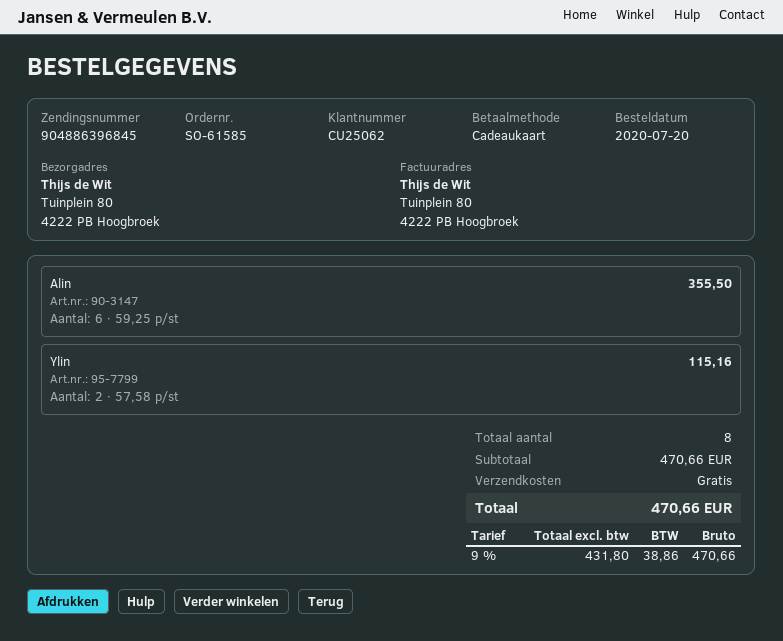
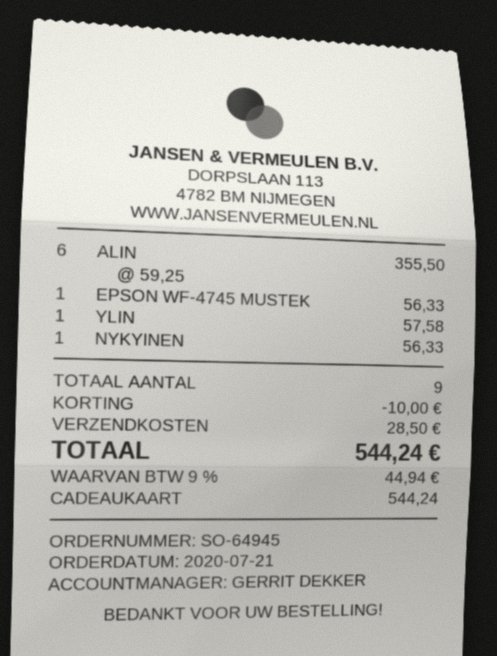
order number: SO-61585 -> SO-64945
order date: 2020-07-20 -> 2020-07-21
Ylin: 2 x 57.58 = 115.16 -> 1 x 57.58 = 57.58
EPSON WF-4745 MUSTEK: none -> 1 x 56.33 = 56.33
NYKYINEN: none -> 1 x 56.33 = 56.33
total quantity: 8 -> 9
discount: none -> 10.00
shipping: 0.00 -> 28.50
tax: 9% = 38.86 -> 9% = 44.94
total: 470.66 -> 544.24

